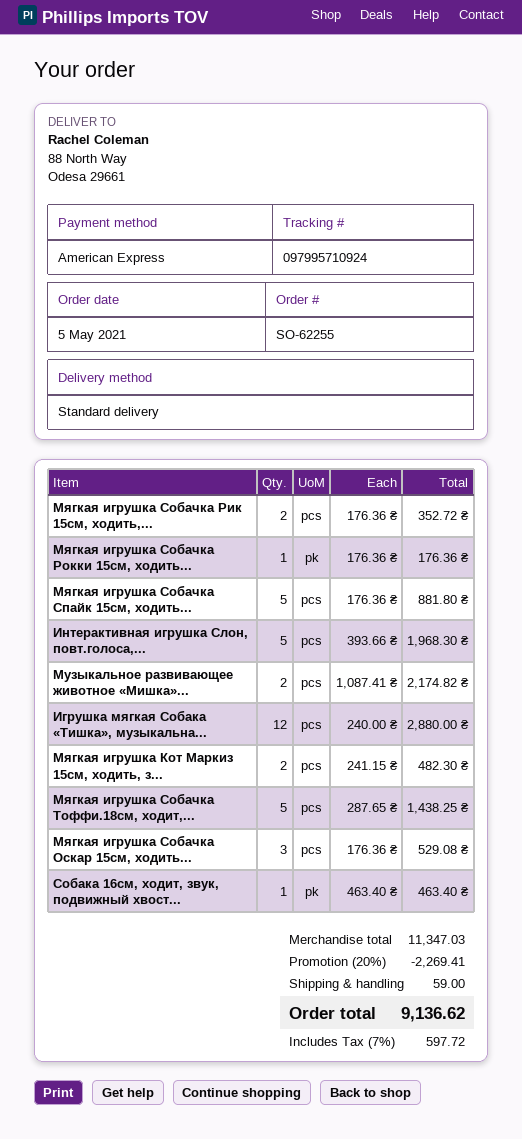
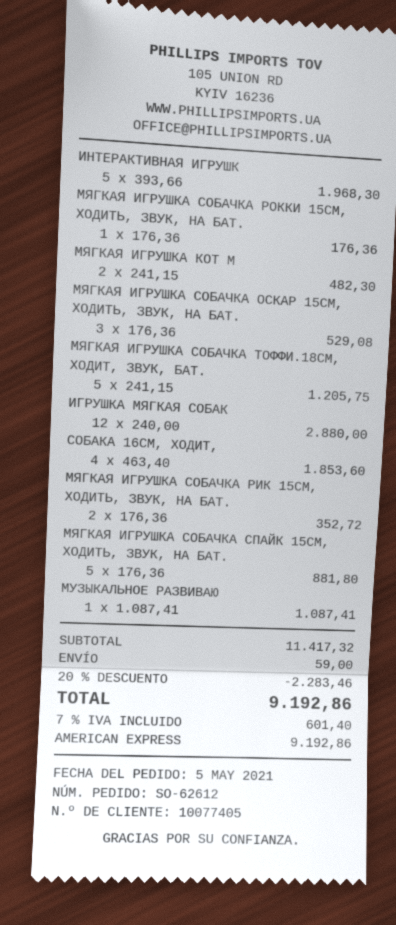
order number: SO-62255 -> SO-62612
Музыкальное развивающее животное «Мишка»...: 2 x 1087.41 = 2174.82 -> 1 x 1087.41 = 1087.41
Мягкая игрушка Собачка Тоффи.18см, ходит,...: 5 x 287.65 = 1438.25 -> 5 x 241.15 = 1205.75
Собака 16см, ходит, звук, подвижный хвост...: 1 x 463.40 = 463.40 -> 4 x 463.40 = 1853.60
subtotal: 11347.03 -> 11417.32
discount: 20% = 2269.41 -> 20% = 2283.46
tax: 7% = 597.72 -> 7% = 601.40
total: 9136.62 -> 9192.86

